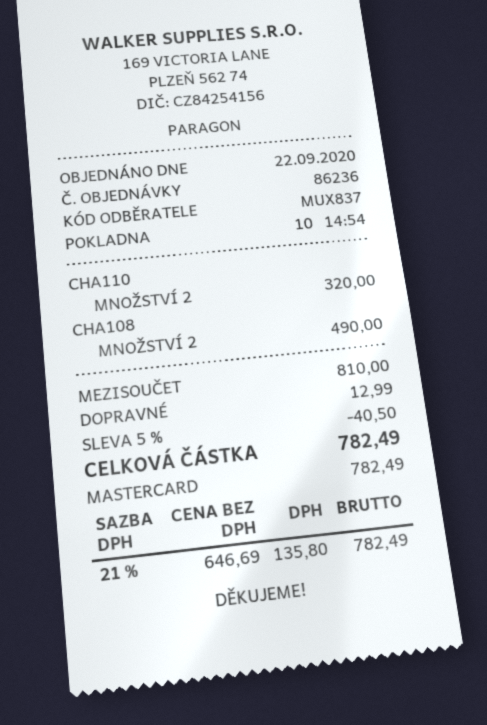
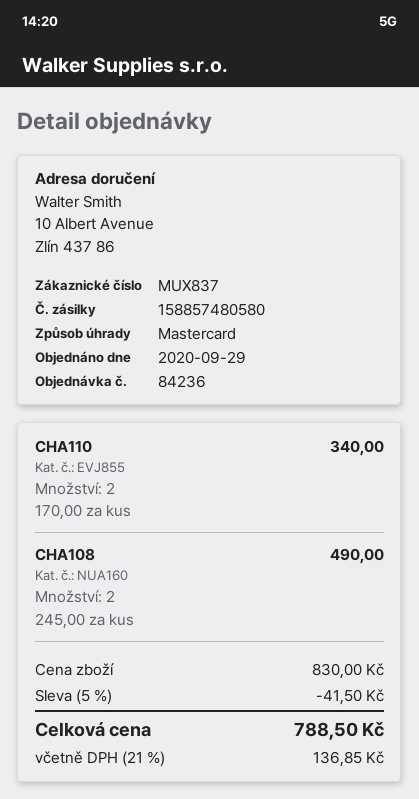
order number: 86236 -> 84236
order date: 2020-09-22 -> 2020-09-29
CHA110: 2 for 320.00 -> 2 for 340.00
subtotal: 810.00 -> 830.00
discount: 5% = 40.50 -> 5% = 41.50
shipping: 12.99 -> none
tax: 21% = 135.80 -> 21% = 136.85
total: 782.49 -> 788.50

